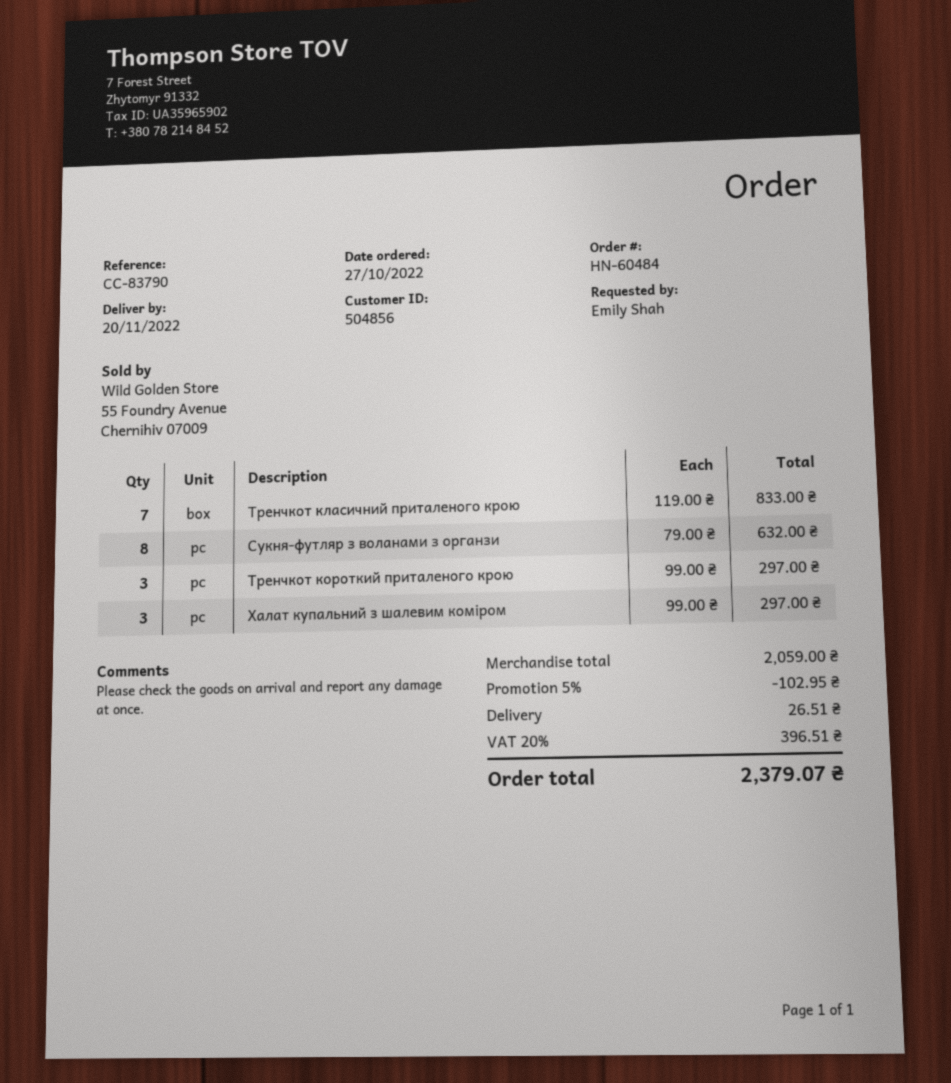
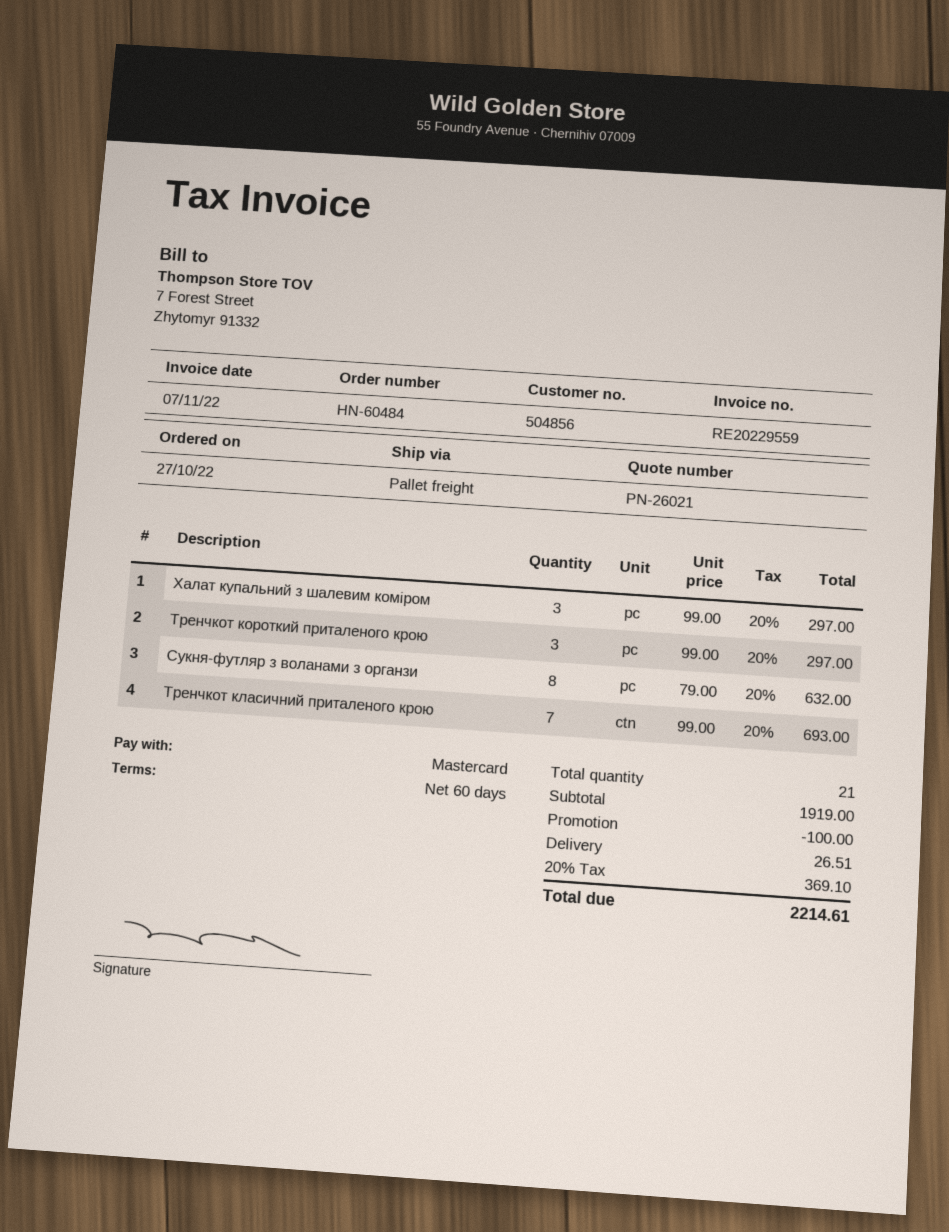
Тренчкот класичний приталеного крою: 7 x 119.00 = 833.00 -> 7 x 99.00 = 693.00
subtotal: 2059.00 -> 1919.00
discount: 102.95 -> 100.00
tax: 20% = 396.51 -> 20% = 369.10
total: 2379.07 -> 2214.61

